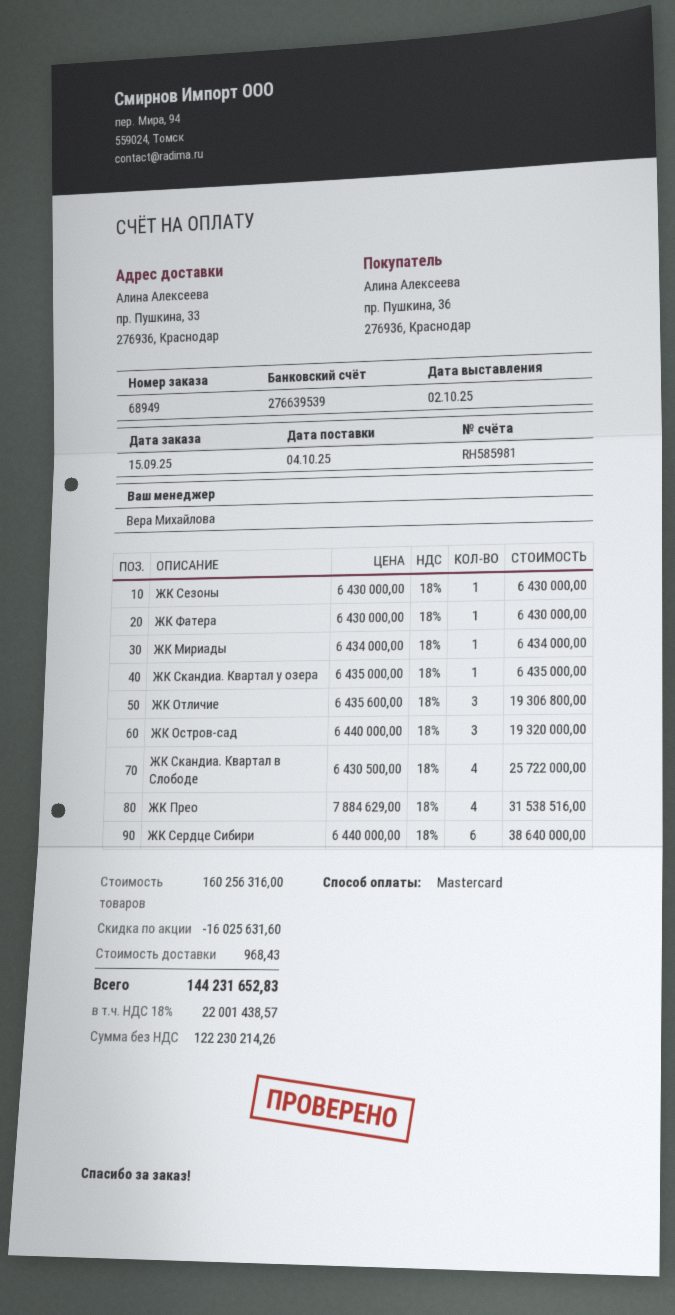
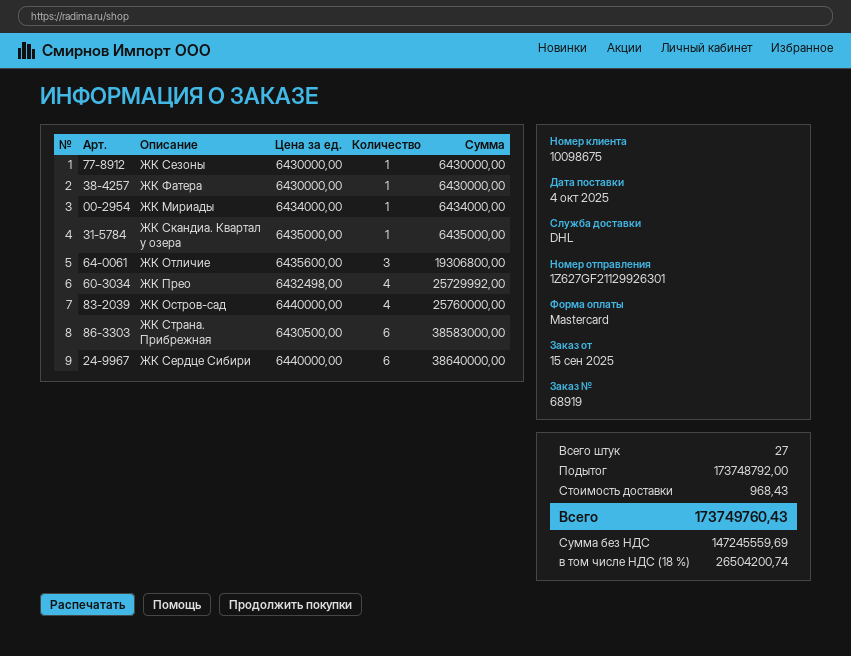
order number: 68949 -> 68919
ЖК Остров-сад: 3 x 6440000.00 = 19320000.00 -> 4 x 6440000.00 = 25760000.00
ЖК Скандиа. Квартал в Слободе: 4 x 6430500.00 = 25722000.00 -> none
ЖК Прео: 4 x 7884629.00 = 31538516.00 -> 4 x 6432498.00 = 25729992.00
ЖК Страна. Прибрежная: none -> 6 x 6430500.00 = 38583000.00
subtotal: 160256316.00 -> 173748792.00
discount: 16025631.60 -> none
net: 122230214.26 -> 147245559.69
tax: 18% = 22001438.57 -> 18% = 26504200.74
total: 144231652.83 -> 173749760.43

